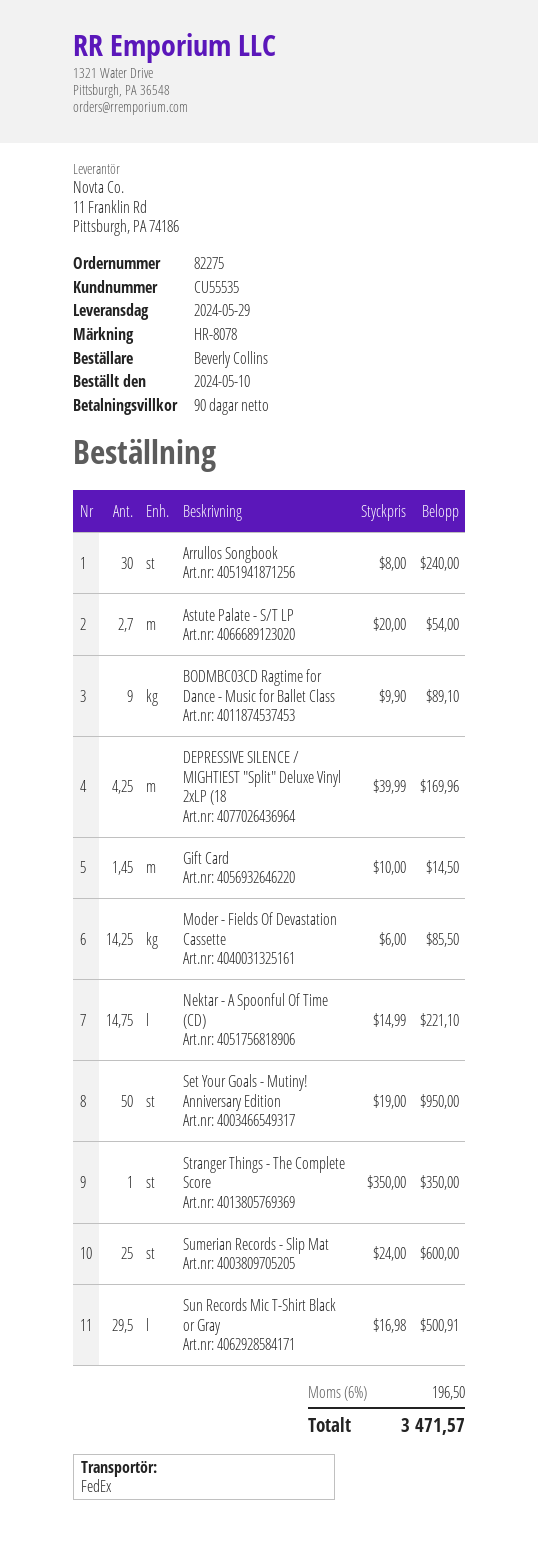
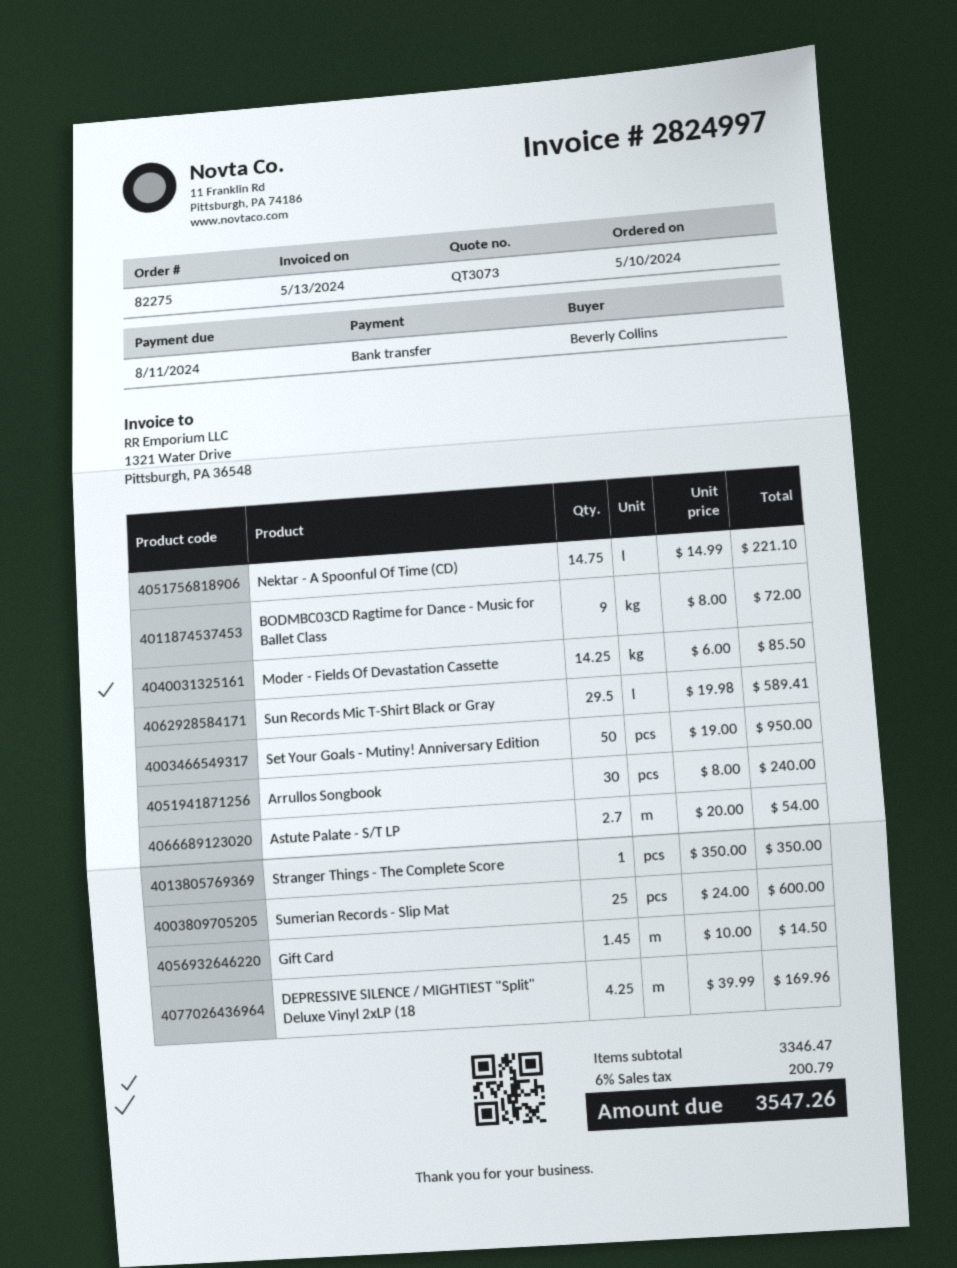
BODMBC03CD Ragtime for Dance - Music for Ballet Class: 9 x 9.90 = 89.10 -> 9 x 8.00 = 72.00
Sun Records Mic T-Shirt Black or Gray: 29.5 x 16.98 = 500.91 -> 29.5 x 19.98 = 589.41
tax: 6% = 196.50 -> 6% = 200.79
total: 3471.57 -> 3547.26

